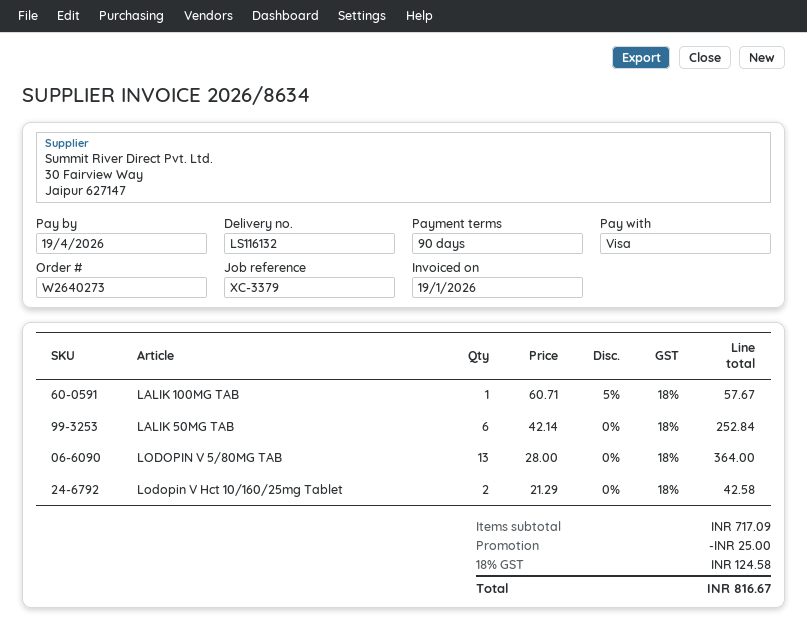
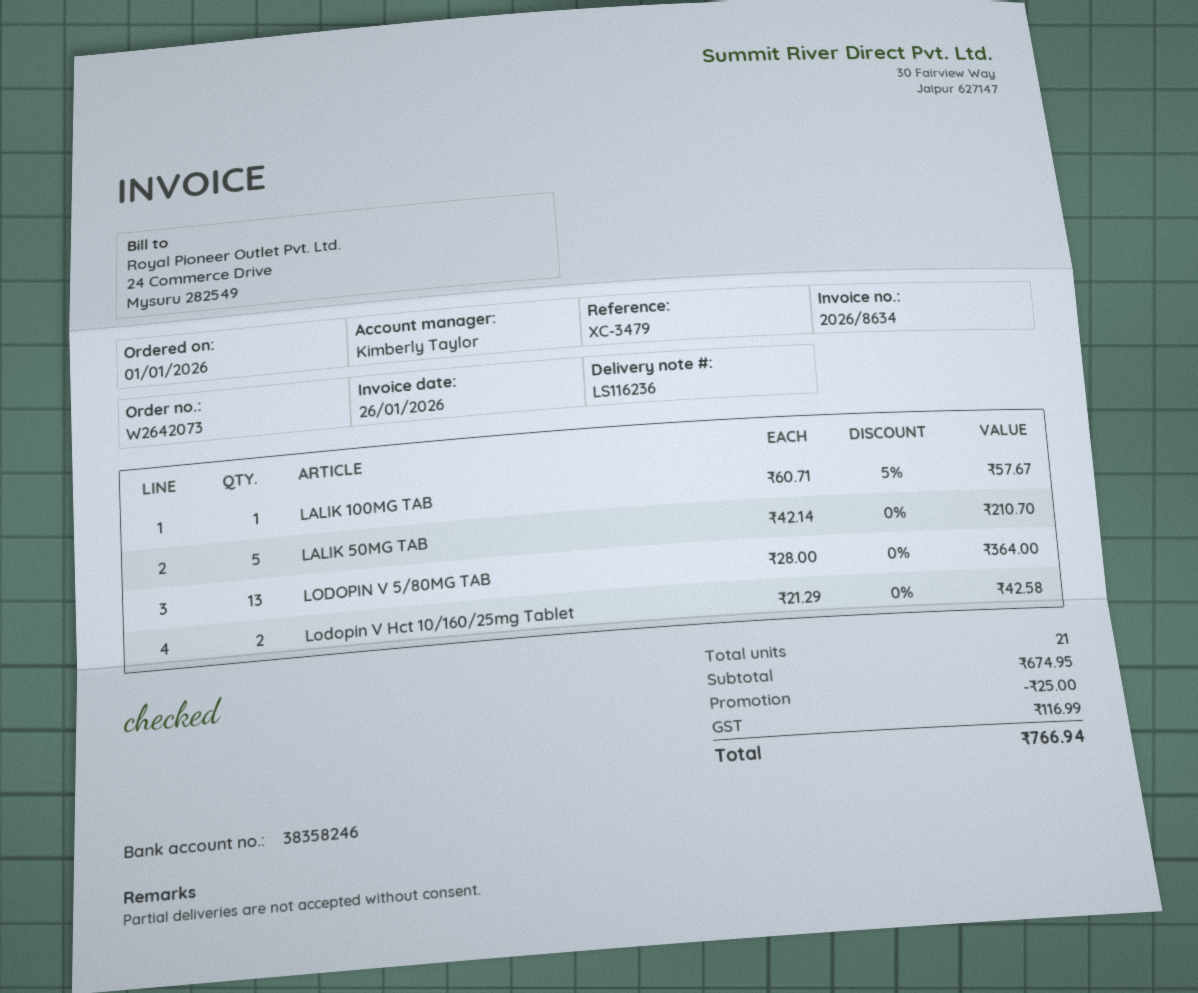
order number: W2640273 -> W2642073
delivery note number: LS116132 -> LS116236
invoice date: 2026-01-19 -> 2026-01-26
reference: XC-3379 -> XC-3479
LALIK 50MG TAB: 6 x 42.14 = 252.84 -> 5 x 42.14 = 210.70
subtotal: 717.09 -> 674.95
tax: 124.58 -> 116.99
total: 816.67 -> 766.94

